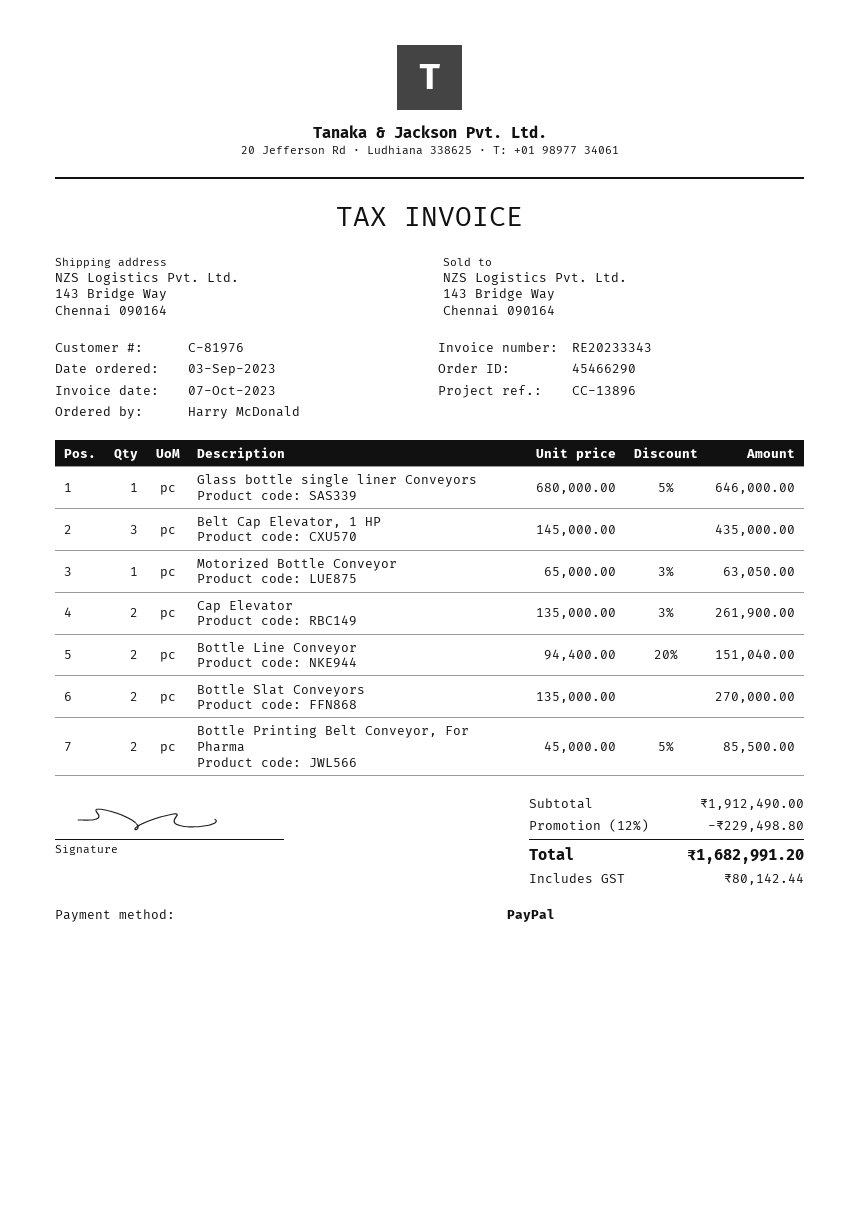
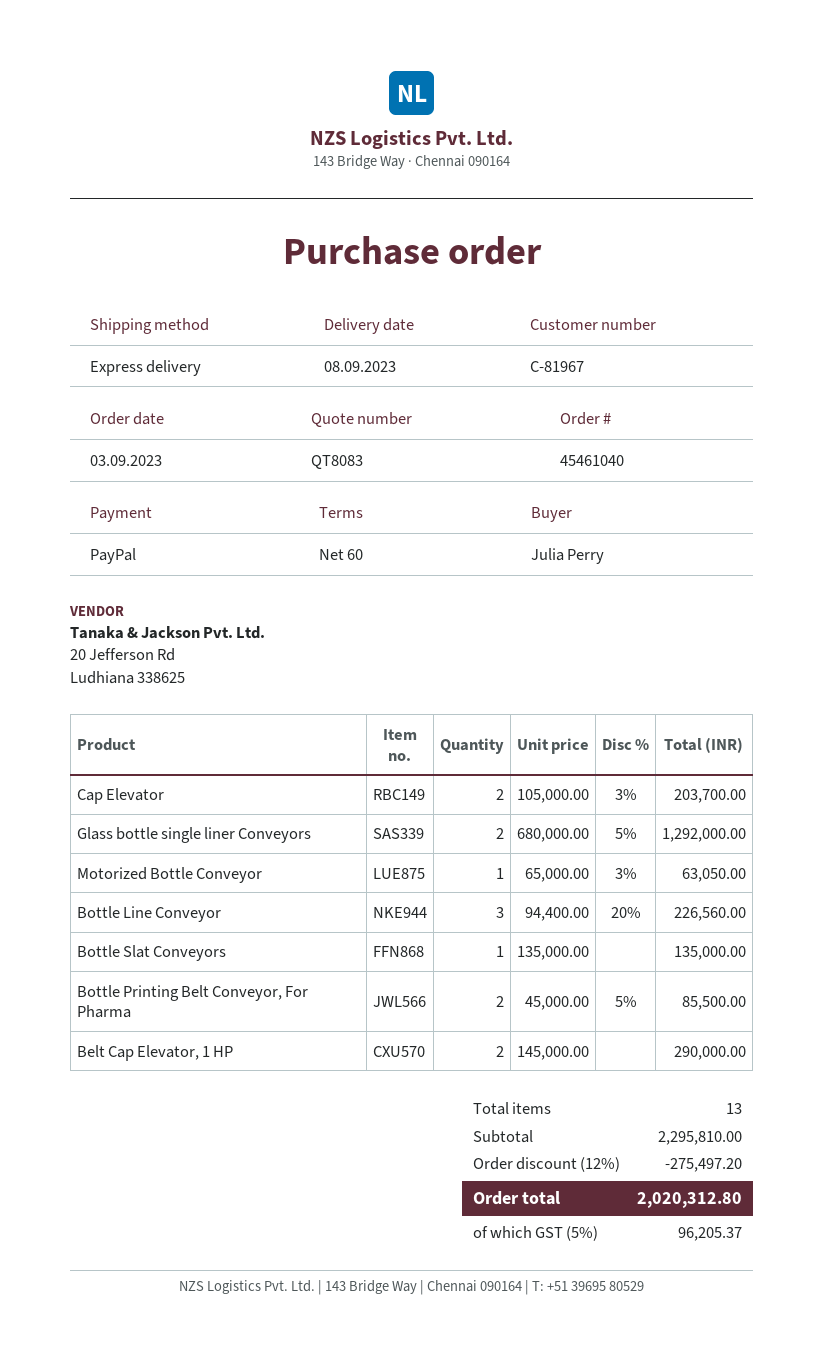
order number: 45466290 -> 45461040
customer number: C-81976 -> C-81967
ordered by: Harry McDonald -> Julia Perry
Glass bottle single liner Conveyors: 1 x 680000.00 - 5% = 646000.00 -> 2 x 680000.00 - 5% = 1292000.00
Belt Cap Elevator, 1 HP: 3 x 145000.00 = 435000.00 -> 2 x 145000.00 = 290000.00
Cap Elevator: 2 x 135000.00 - 3% = 261900.00 -> 2 x 105000.00 - 3% = 203700.00
Bottle Line Conveyor: 2 x 94400.00 - 20% = 151040.00 -> 3 x 94400.00 - 20% = 226560.00
Bottle Slat Conveyors: 2 x 135000.00 = 270000.00 -> 1 x 135000.00 = 135000.00
subtotal: 1912490.00 -> 2295810.00
discount: 12% = 229498.80 -> 12% = 275497.20
tax: 80142.44 -> 96205.37
total: 1682991.20 -> 2020312.80

